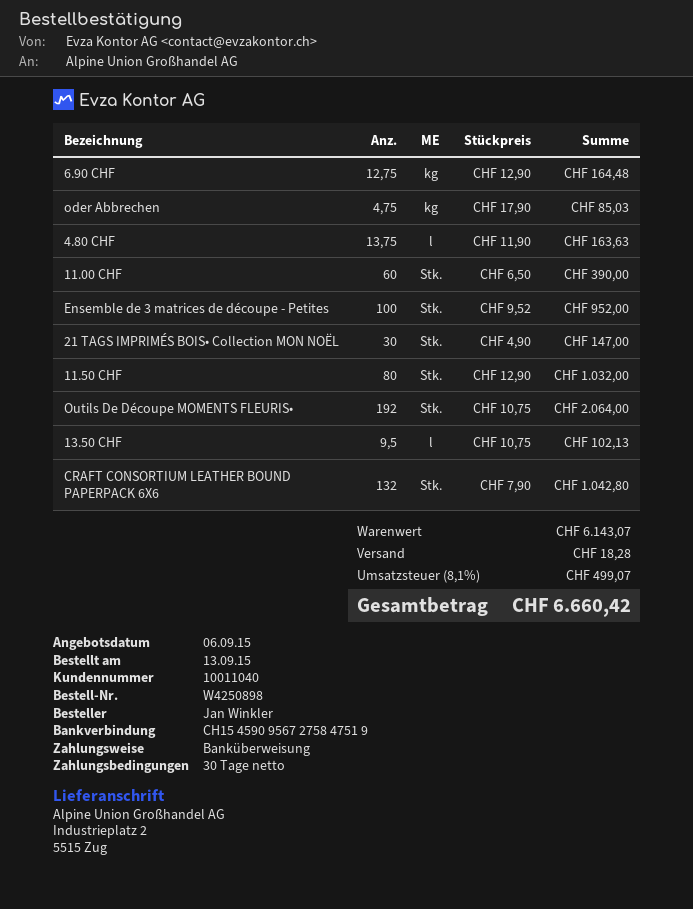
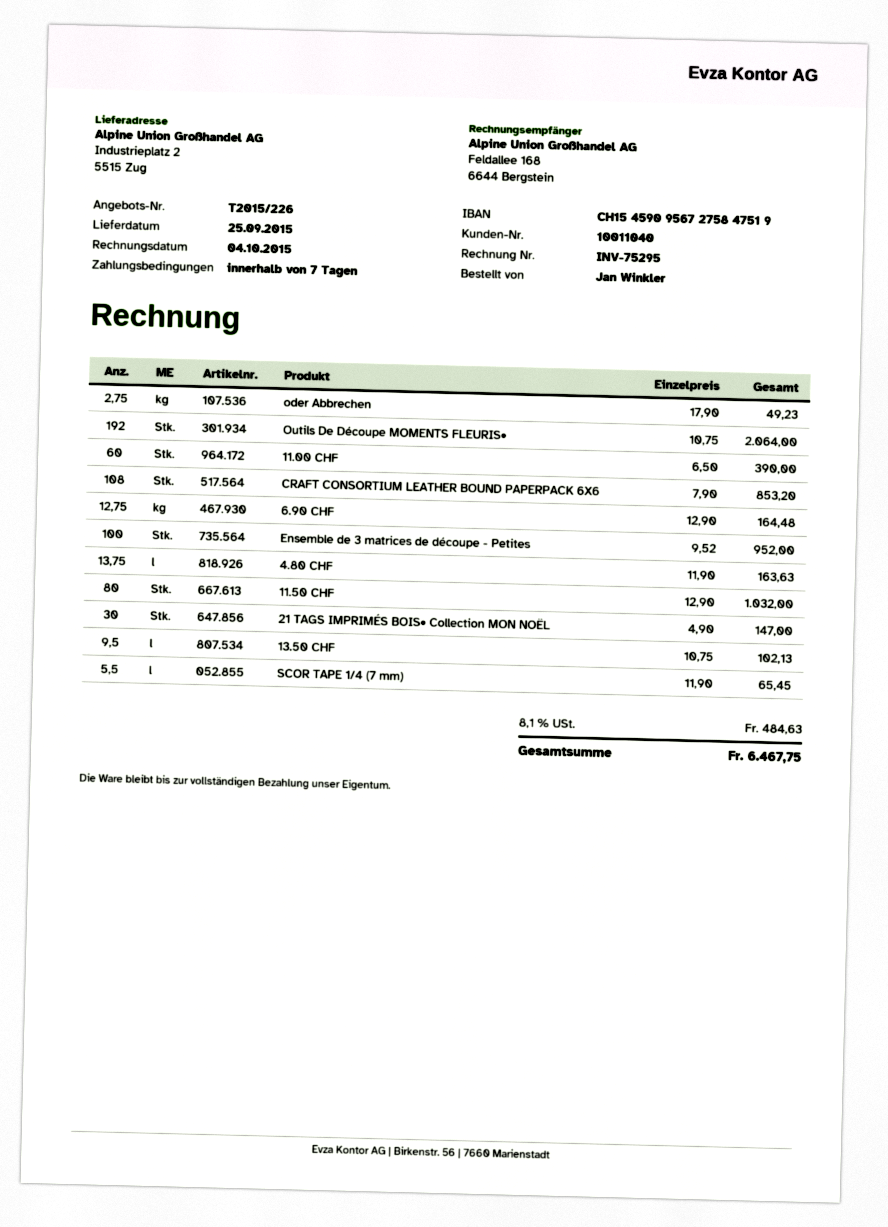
payment terms: 30 days -> 7 days
oder Abbrechen: 4.75 x 17.90 = 85.03 -> 2.75 x 17.90 = 49.23
CRAFT CONSORTIUM LEATHER BOUND PAPERPACK 6X6: 132 x 7.90 = 1042.80 -> 108 x 7.90 = 853.20
SCOR TAPE 1/4 (7 mm): none -> 5.5 x 11.90 = 65.45
shipping: 18.28 -> none
tax: 8.1% = 499.07 -> 8.1% = 484.63
total: 6660.42 -> 6467.75

